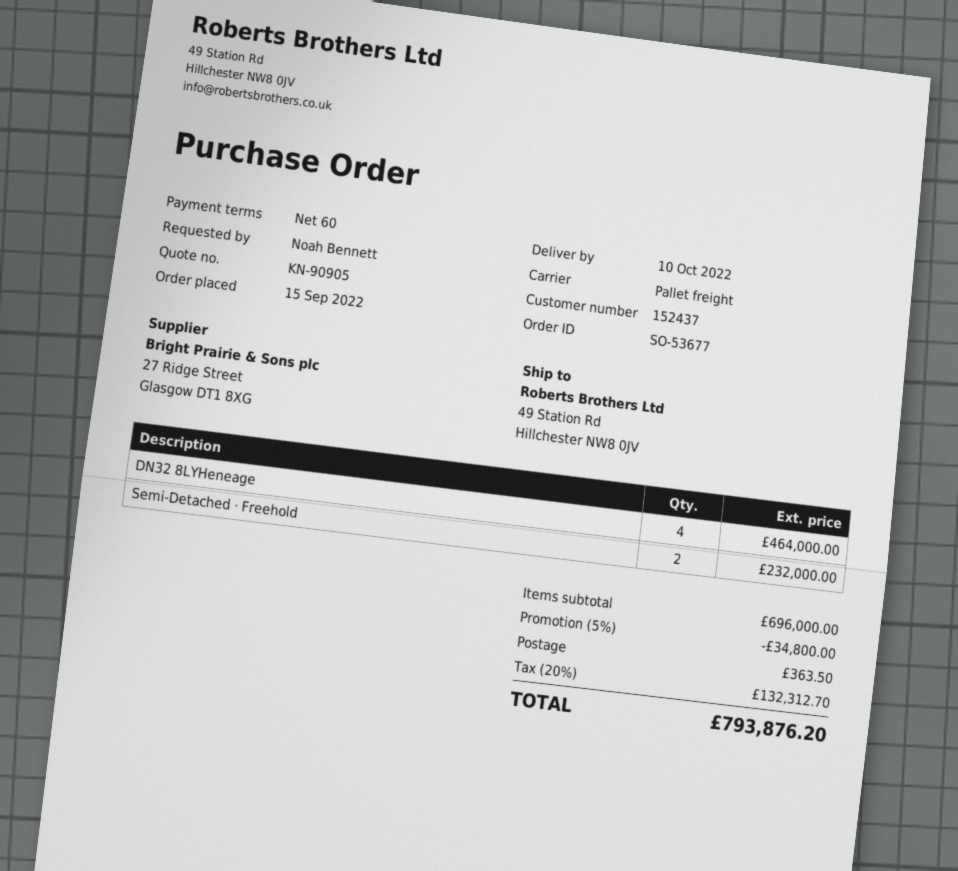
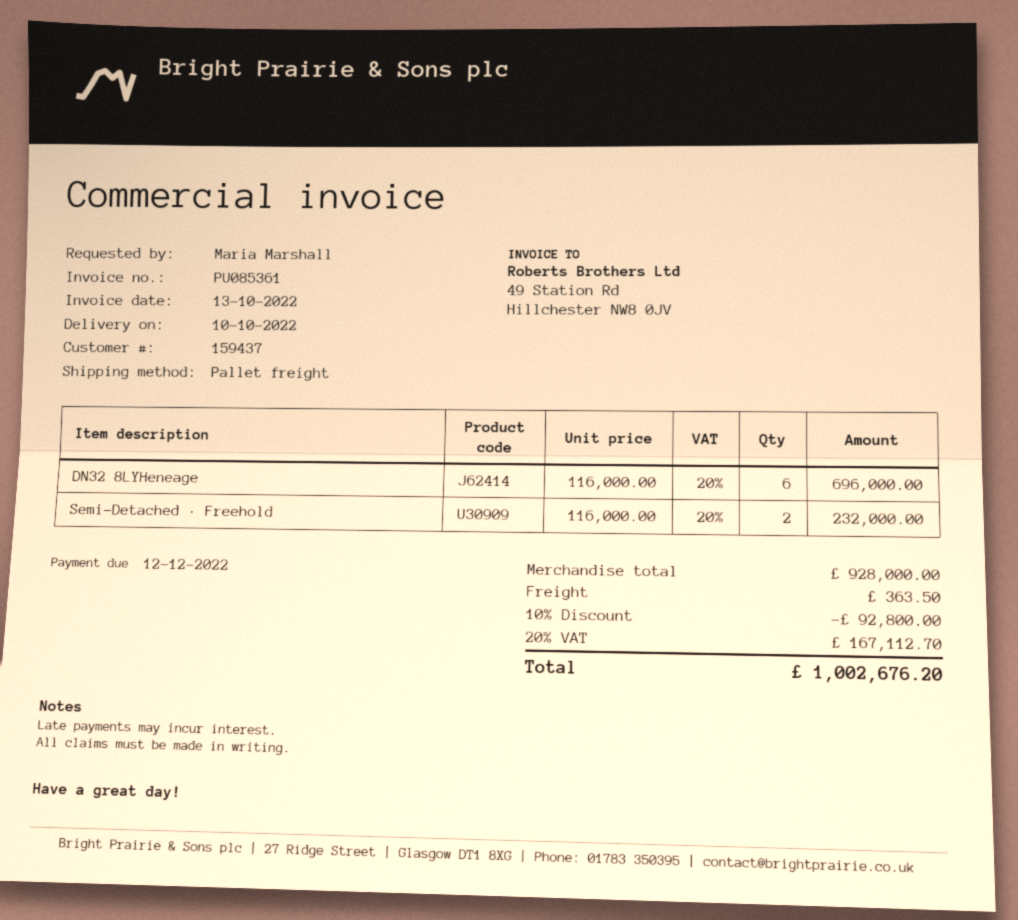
customer number: 152437 -> 159437
ordered by: Noah Bennett -> Maria Marshall
DN32 8LYHeneage: 4 for 464000.00 -> 6 for 696000.00
subtotal: 696000.00 -> 928000.00
discount: 5% = 34800.00 -> 10% = 92800.00
tax: 20% = 132312.70 -> 20% = 167112.70
total: 793876.20 -> 1002676.20

